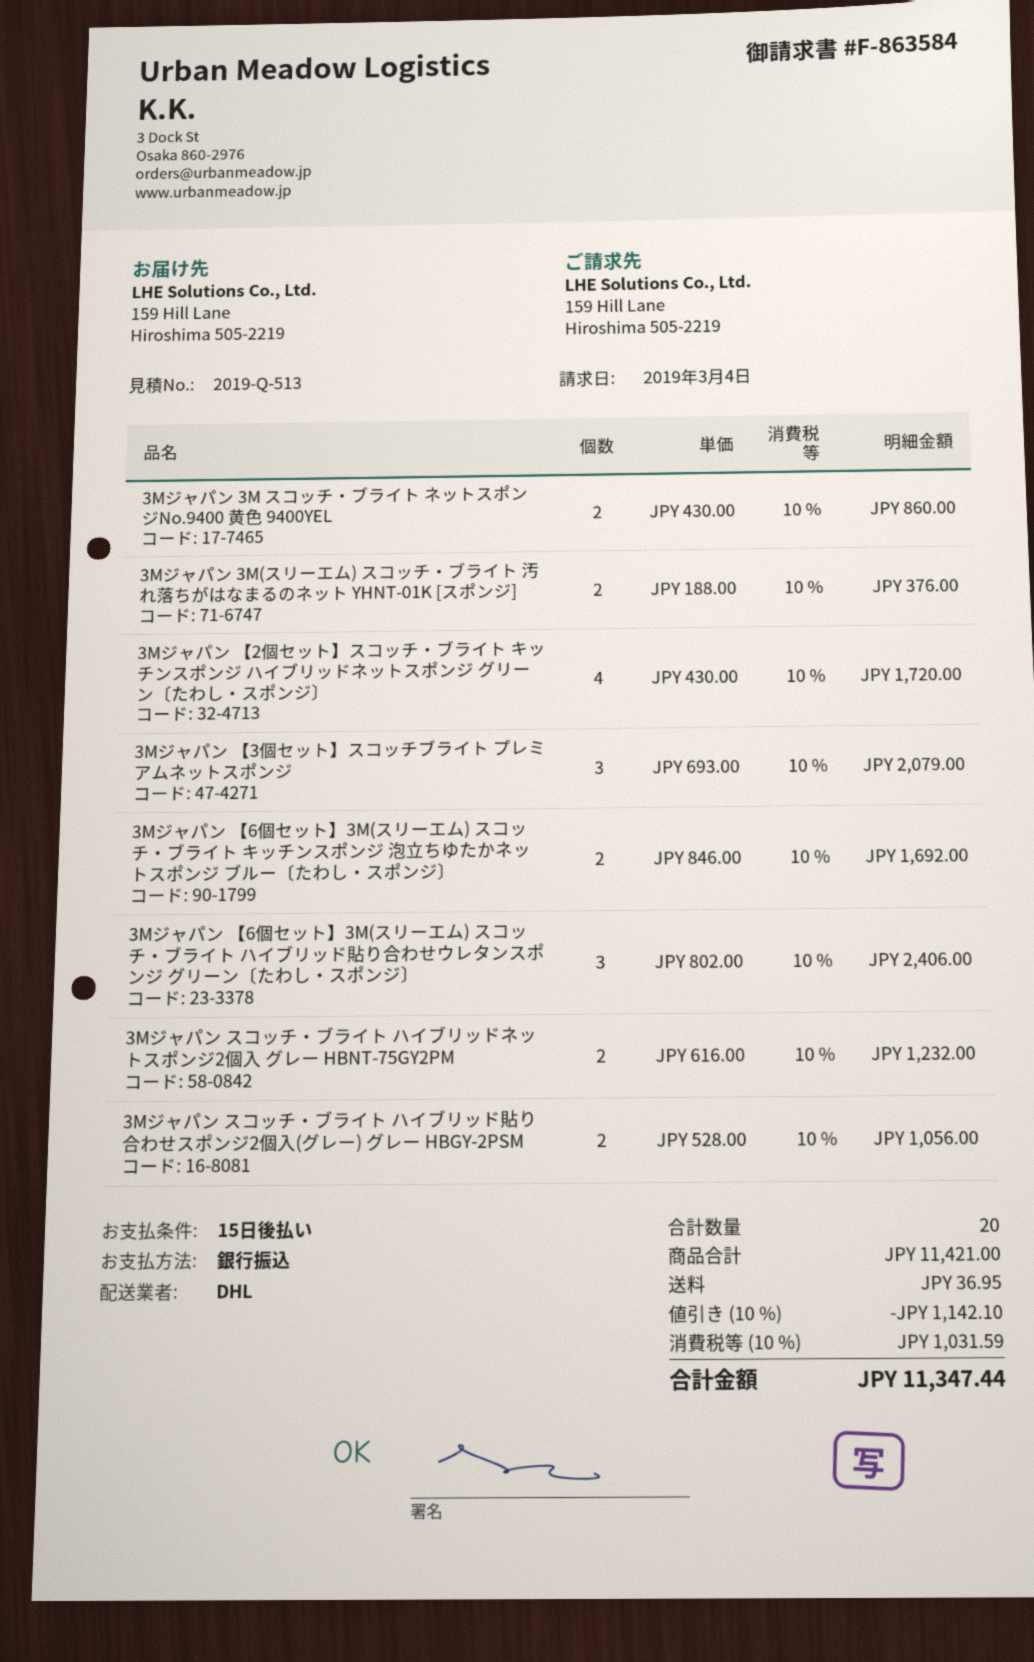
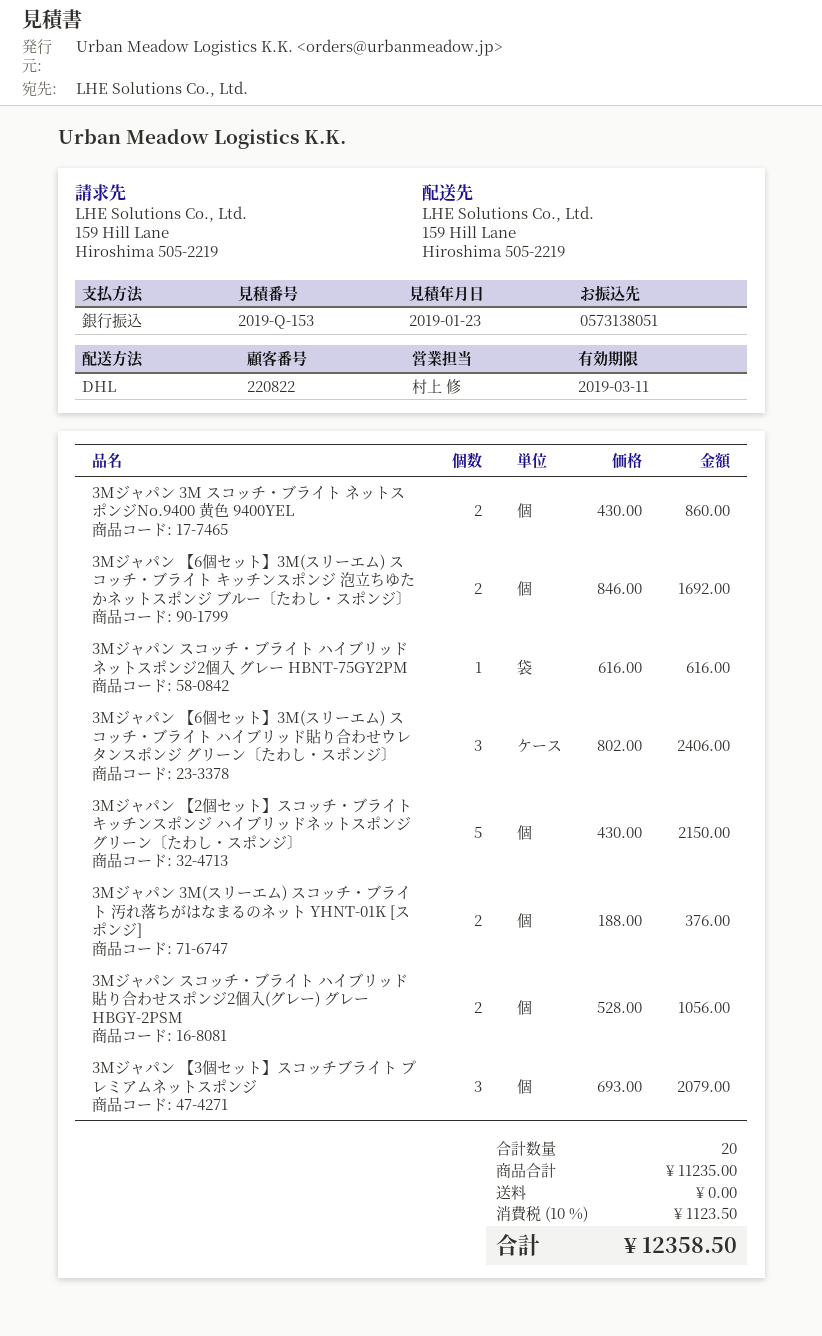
quote number: 2019-Q-513 -> 2019-Q-153
3Mジャパン 【2個セット】スコッチ・ブライト キッチンスポンジ ハイブリッドネットスポンジ グリーン〔たわし・スポンジ〕: 4 x 430.00 = 1720.00 -> 5 x 430.00 = 2150.00
3Mジャパン スコッチ・ブライト ハイブリッドネットスポンジ2個入 グレー HBNT-75GY2PM: 2 x 616.00 = 1232.00 -> 1 x 616.00 = 616.00
subtotal: 11421.00 -> 11235.00
discount: 10% = 1142.10 -> none
shipping: 36.95 -> 0.00
tax: 10% = 1031.59 -> 10% = 1123.50
total: 11347.44 -> 12358.50

